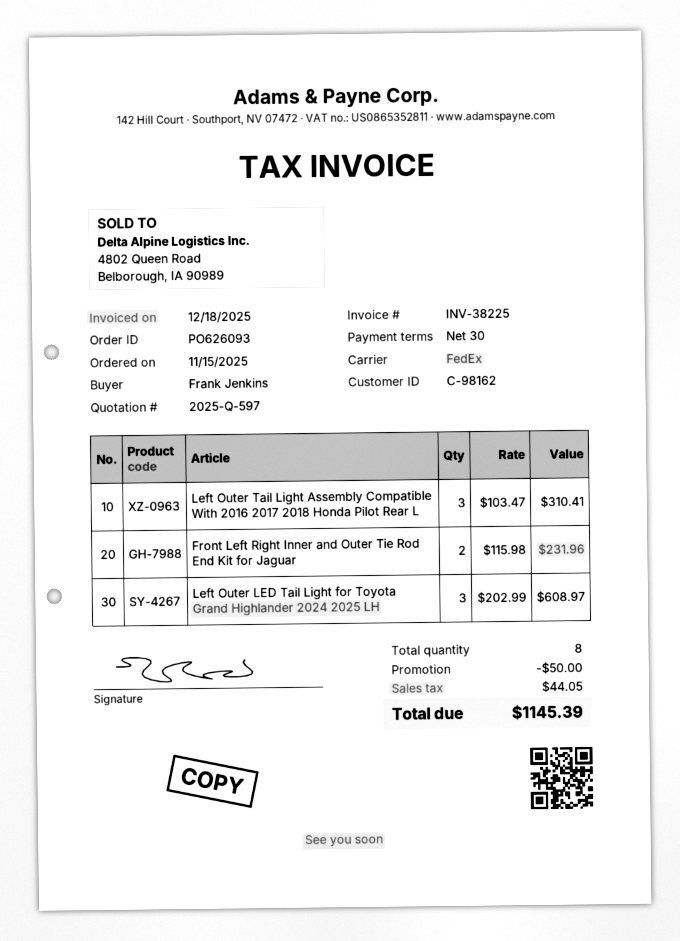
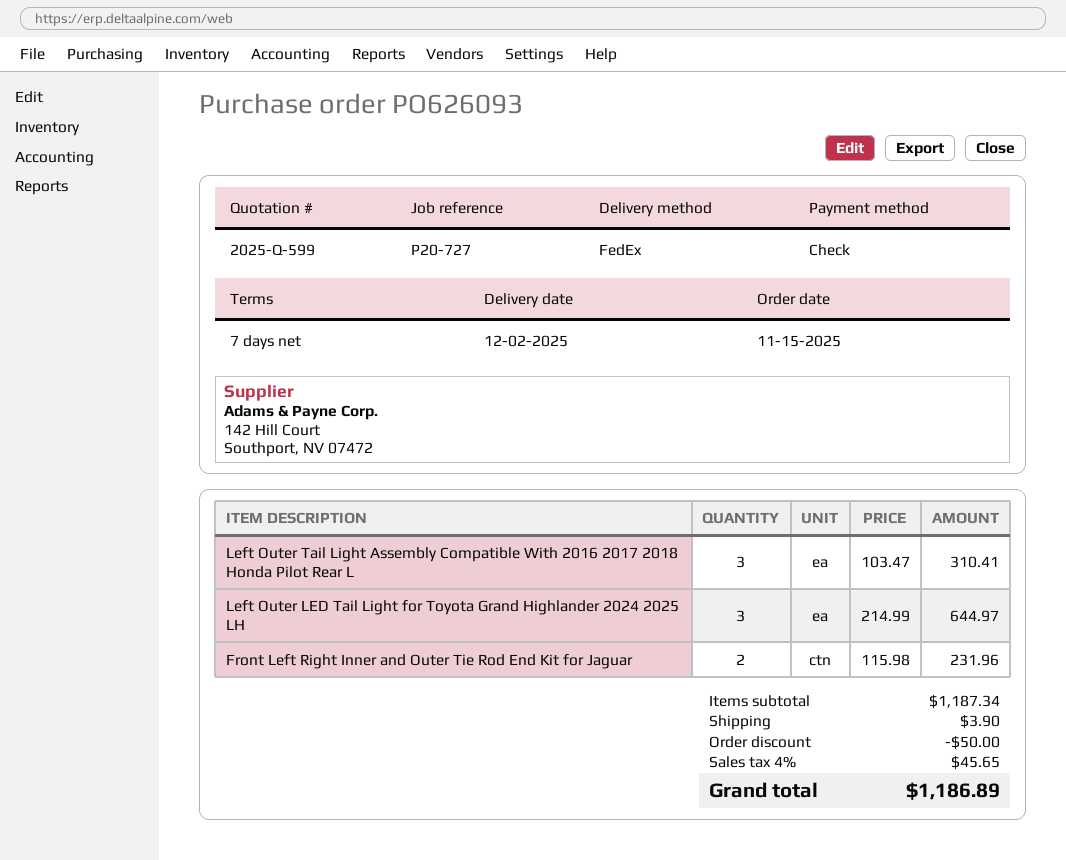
quote number: 2025-Q-597 -> 2025-Q-599
payment terms: 30 days -> 7 days
Left Outer LED Tail Light for Toyota Grand Highlander 2024 2025 LH: 3 x 202.99 = 608.97 -> 3 x 214.99 = 644.97
shipping: none -> 3.90
tax: 44.05 -> 45.65
total: 1145.39 -> 1186.89

